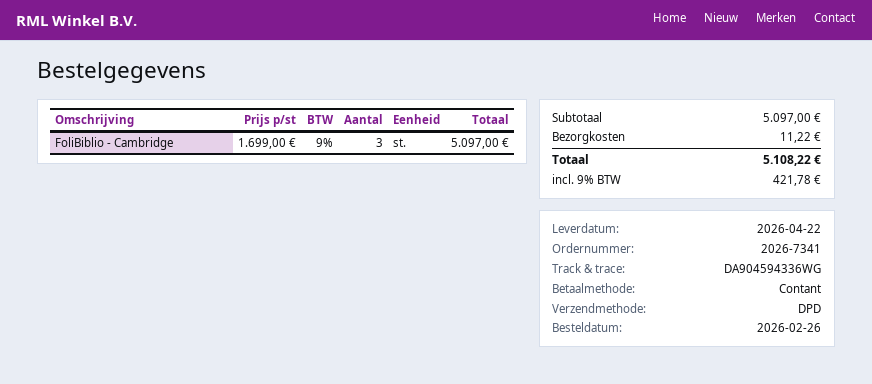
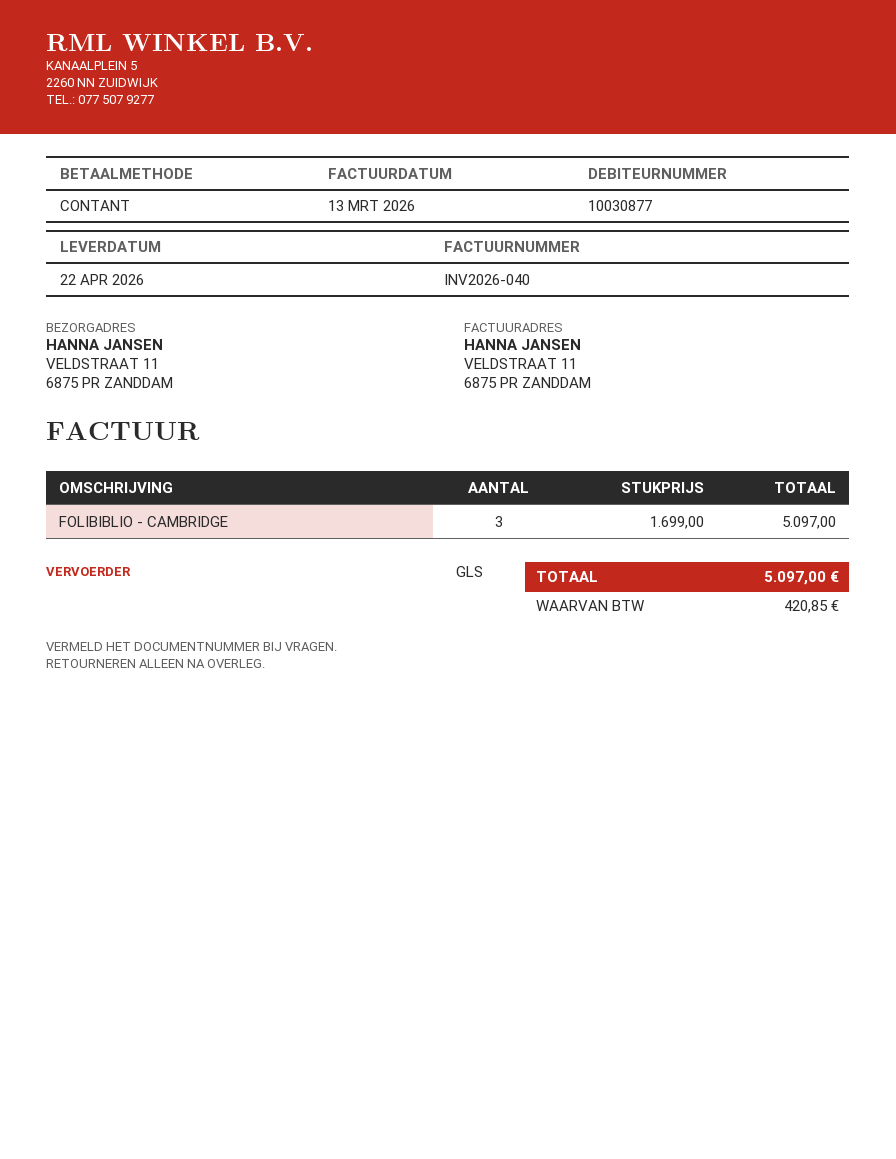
shipping method: DPD -> GLS
shipping: 11.22 -> none
tax: 421.78 -> 420.85
total: 5108.22 -> 5097.00

